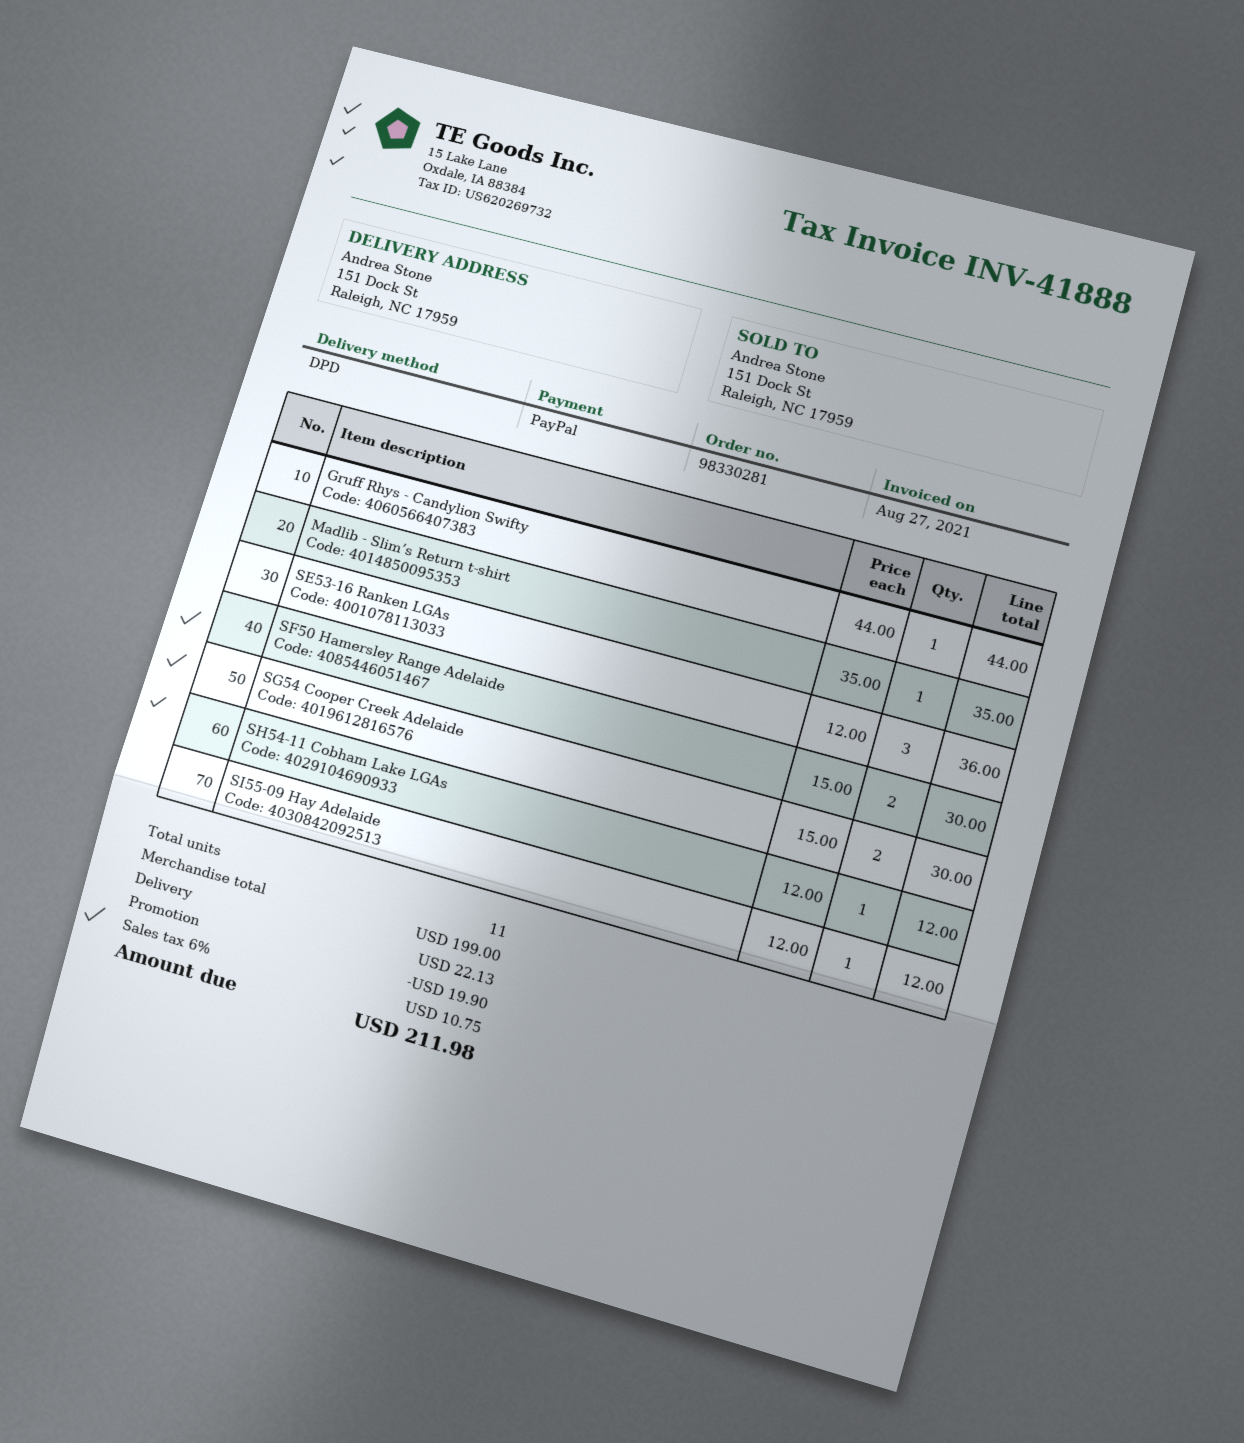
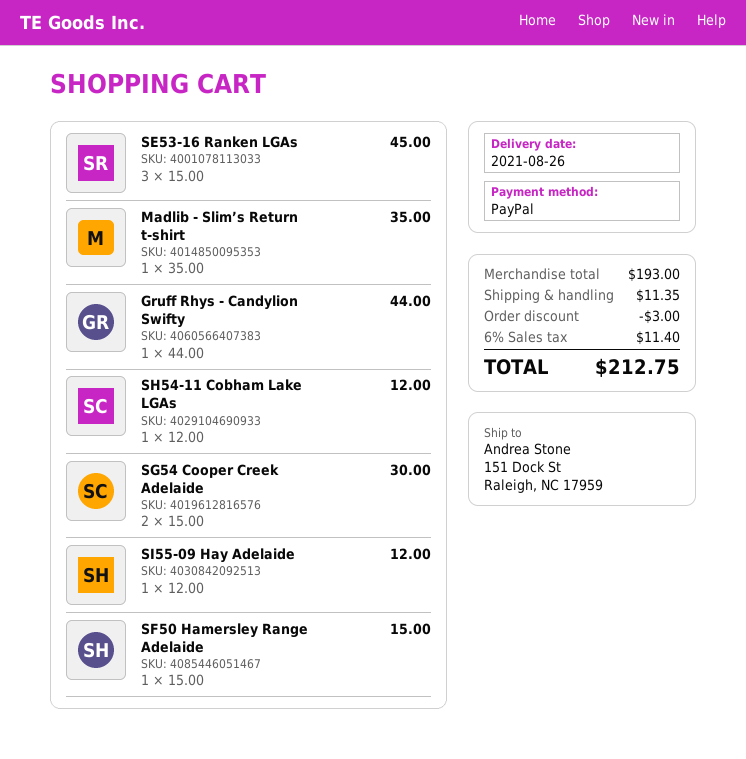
SE53-16 Ranken LGAs: 3 x 12.00 = 36.00 -> 3 x 15.00 = 45.00
SF50 Hamersley Range Adelaide: 2 x 15.00 = 30.00 -> 1 x 15.00 = 15.00
subtotal: 199.00 -> 193.00
discount: 19.90 -> 3.00
shipping: 22.13 -> 11.35
tax: 6% = 10.75 -> 6% = 11.40
total: 211.98 -> 212.75

